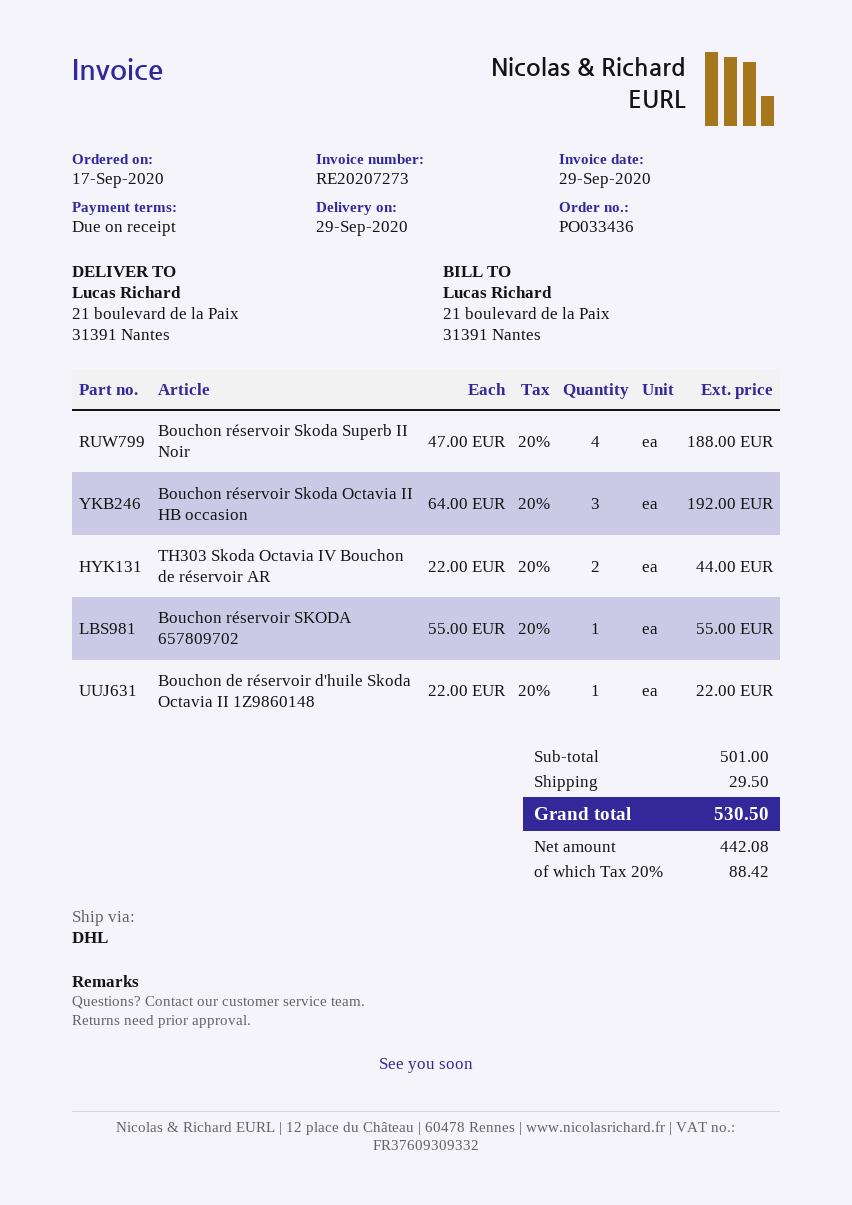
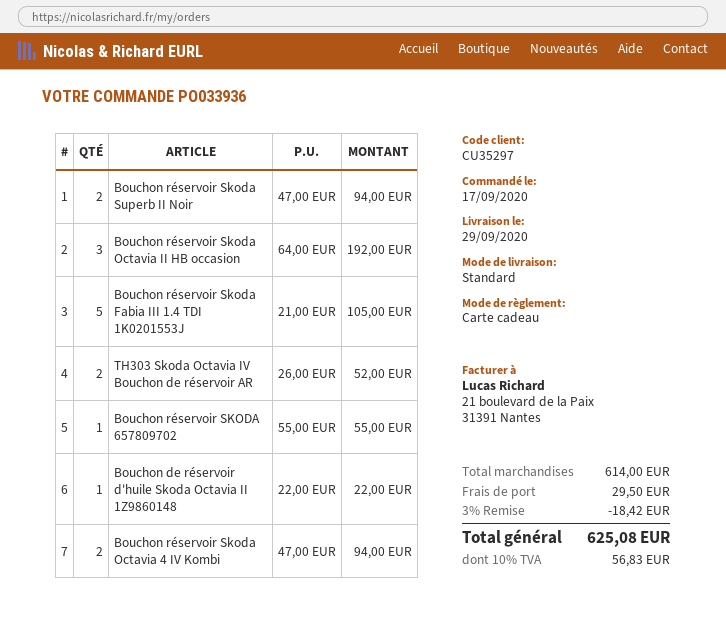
order number: PO033436 -> PO033936
shipping method: DHL -> standard
Bouchon réservoir Skoda Superb II Noir: 4 x 47.00 = 188.00 -> 2 x 47.00 = 94.00
TH303 Skoda Octavia IV Bouchon de réservoir AR: 2 x 22.00 = 44.00 -> 2 x 26.00 = 52.00
Bouchon réservoir Skoda Fabia III 1.4 TDI 1K0201553J: none -> 5 x 21.00 = 105.00
Bouchon réservoir Skoda Octavia 4 IV Kombi: none -> 2 x 47.00 = 94.00
subtotal: 501.00 -> 614.00
discount: none -> 3% = 18.42
tax: 20% = 88.42 -> 10% = 56.83
total: 530.50 -> 625.08

